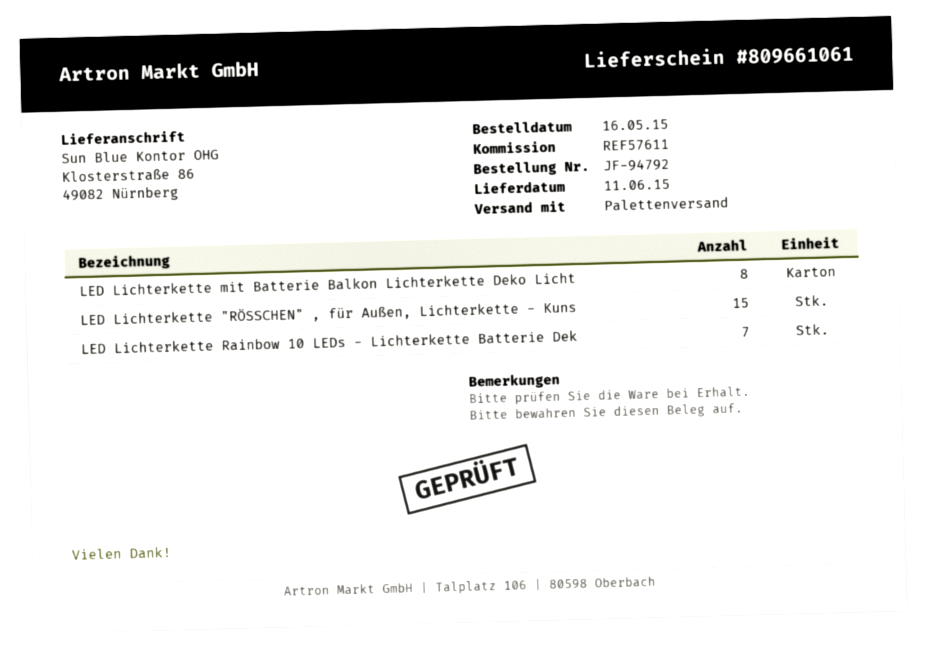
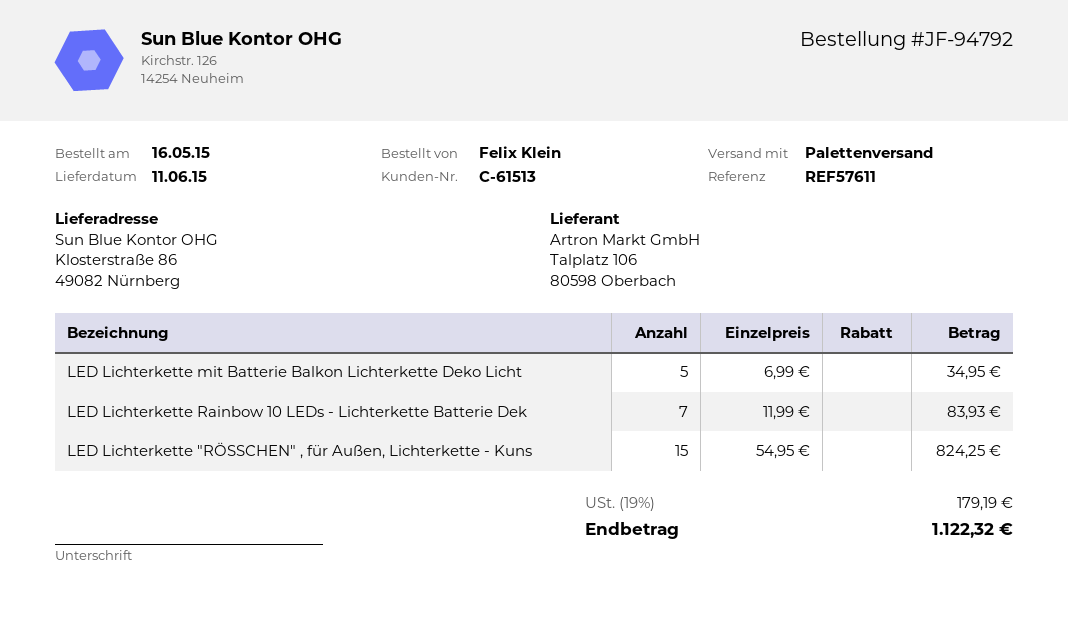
LED Lichterkette mit Batterie Balkon Lichterkette Deko Licht: 8 -> 5

